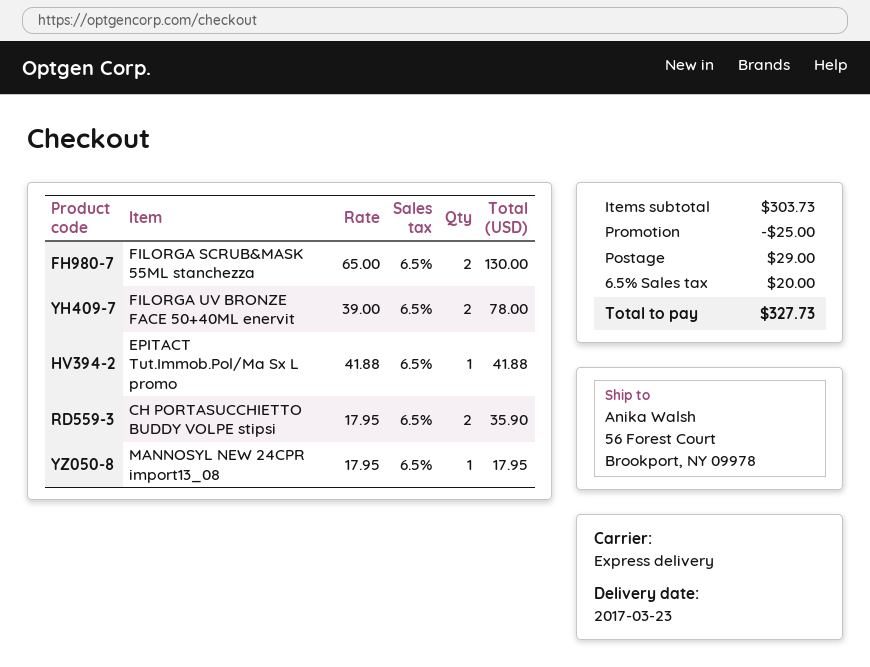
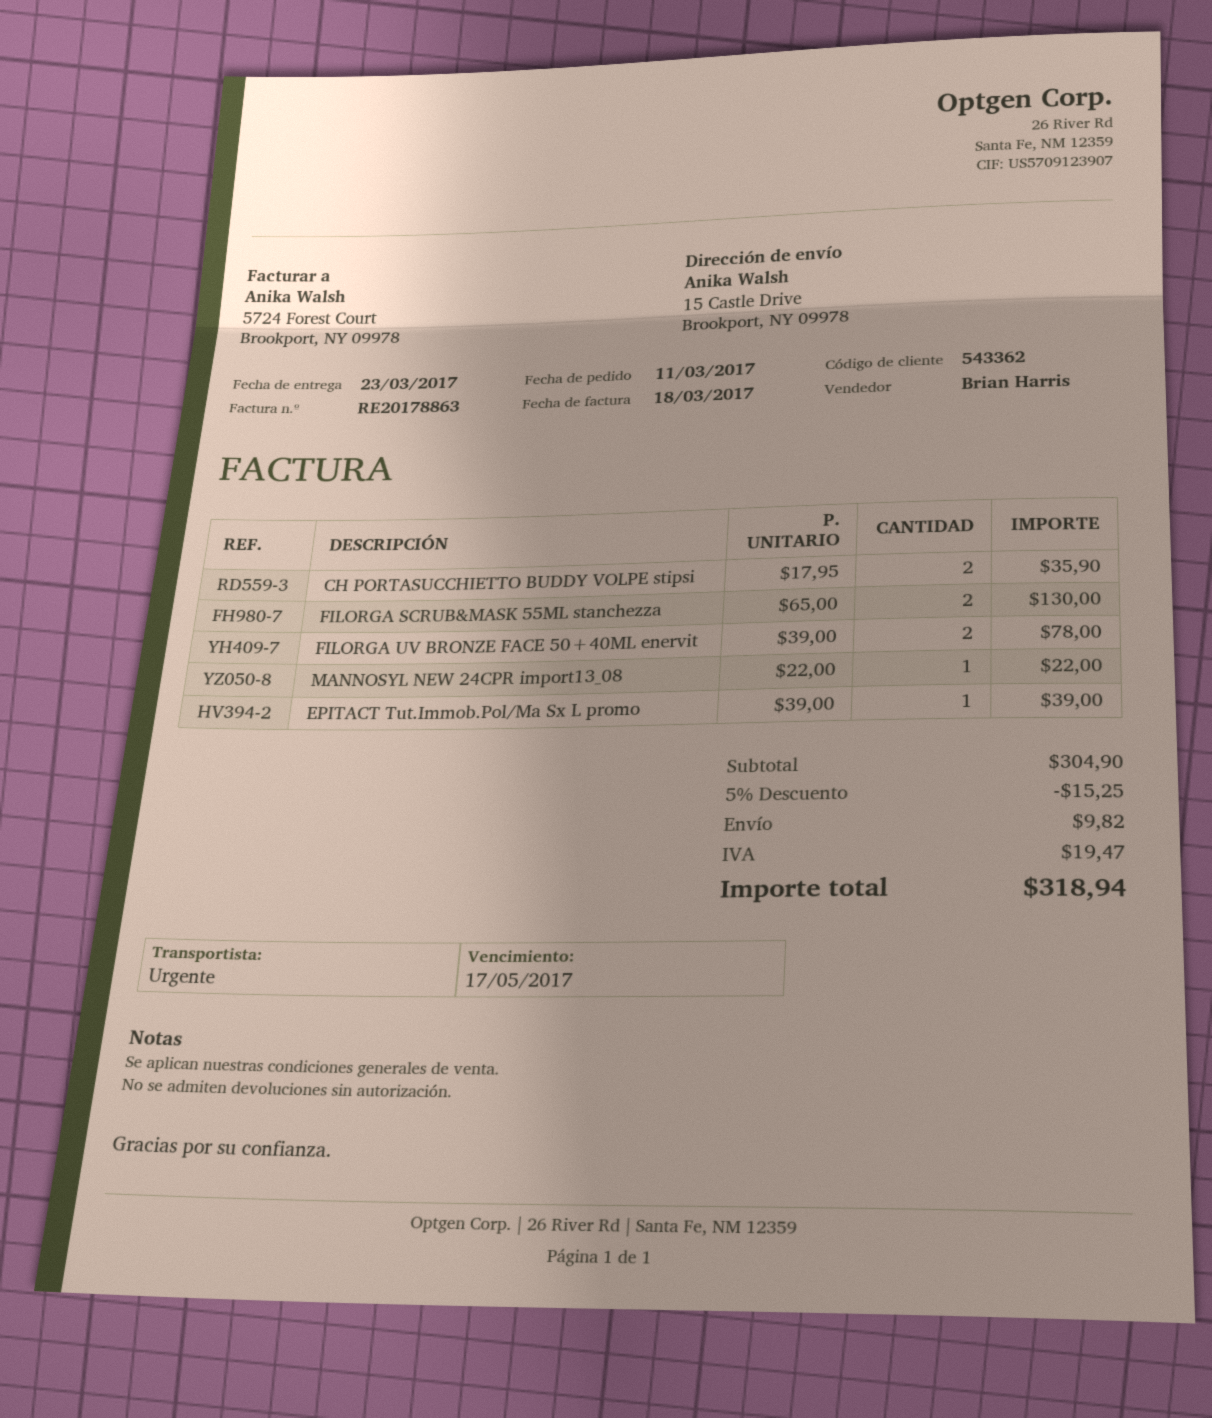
ship to: 56 Forest Court, Brookport, NY 09978 -> 15 Castle Drive, Brookport, NY 09978
EPITACT Tut.Immob.Pol/Ma Sx L promo: 1 x 41.88 = 41.88 -> 1 x 39.00 = 39.00
MANNOSYL NEW 24CPR import13_08: 1 x 17.95 = 17.95 -> 1 x 22.00 = 22.00
subtotal: 303.73 -> 304.90
discount: 25.00 -> 15.25
shipping: 29.00 -> 9.82
tax: 20.00 -> 19.47
total: 327.73 -> 318.94

